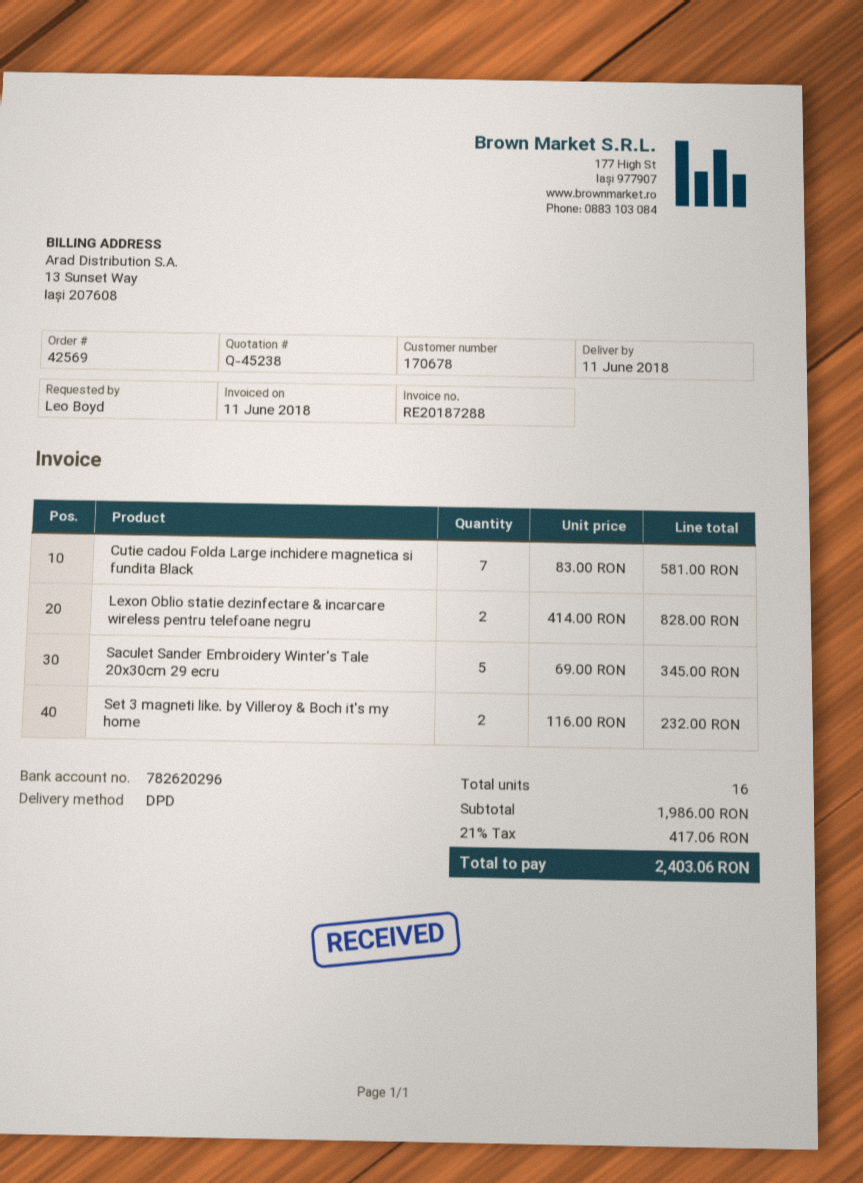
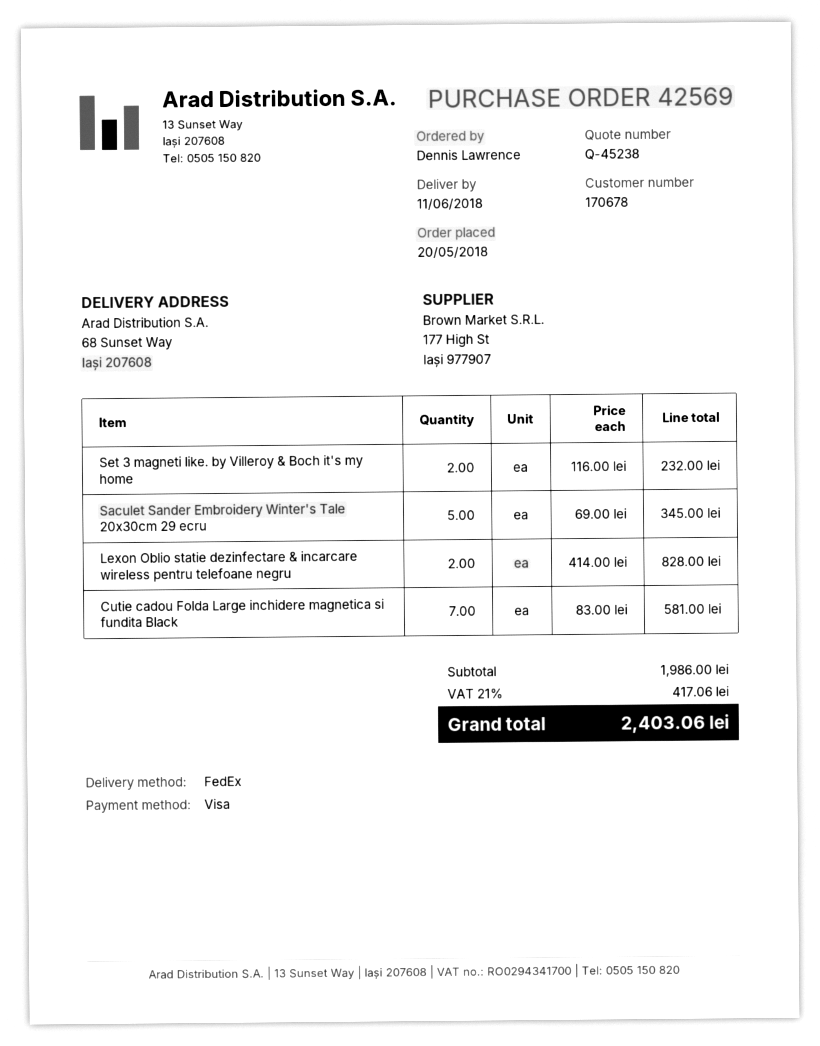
ordered by: Leo Boyd -> Dennis Lawrence
shipping method: DPD -> FedEx

